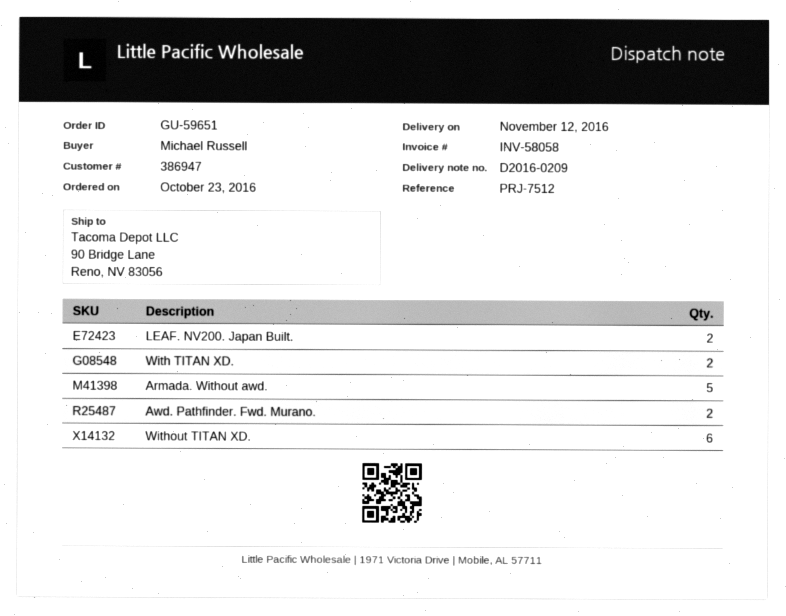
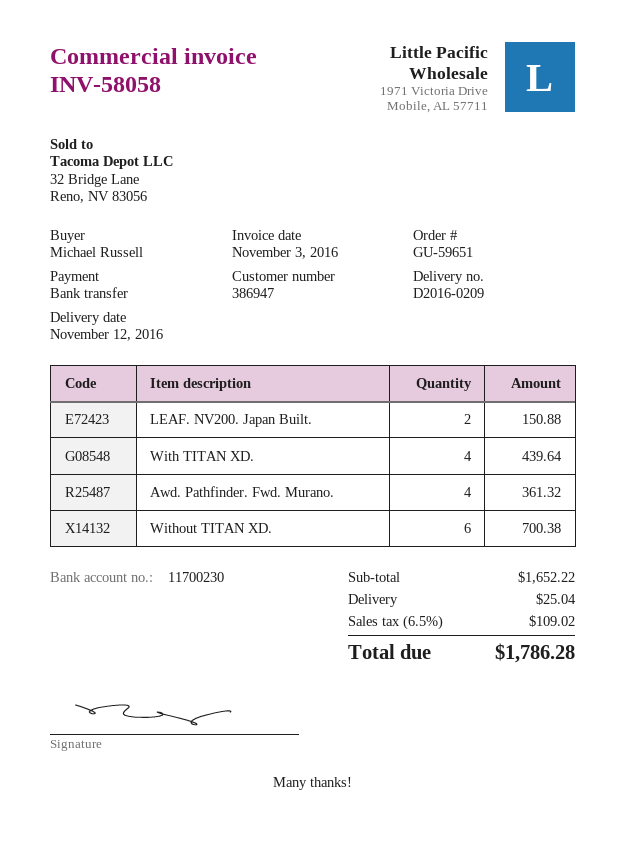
With TITAN XD.: 2 -> 4
Armada. Without awd.: 5 -> none
Awd. Pathfinder. Fwd. Murano.: 2 -> 4

